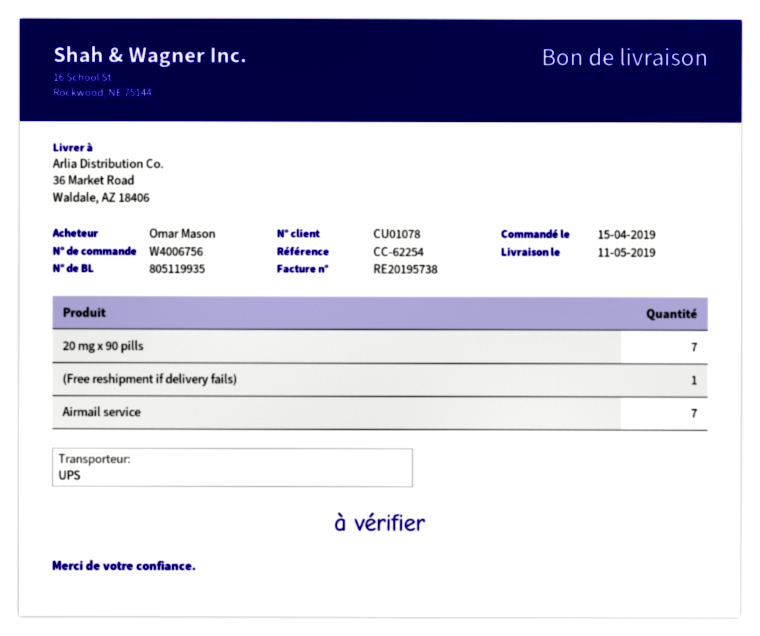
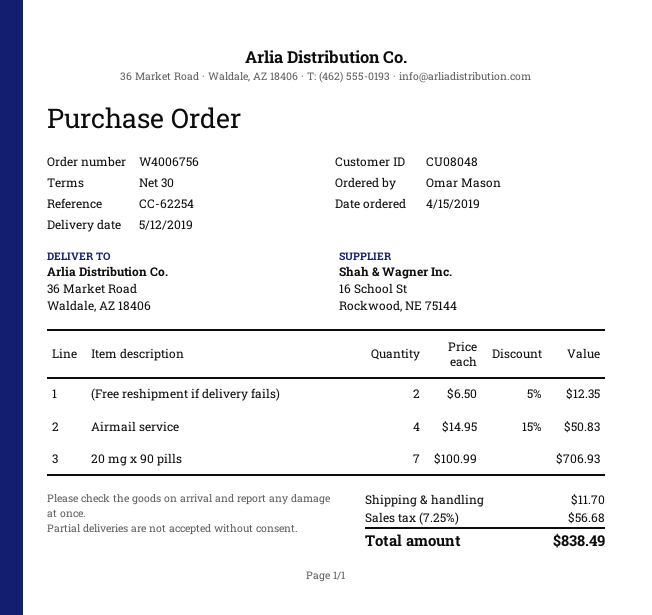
delivery date: 2019-05-11 -> 2019-05-12
customer number: CU01078 -> CU08048
(Free reshipment if delivery fails): 1 -> 2
Airmail service: 7 -> 4

